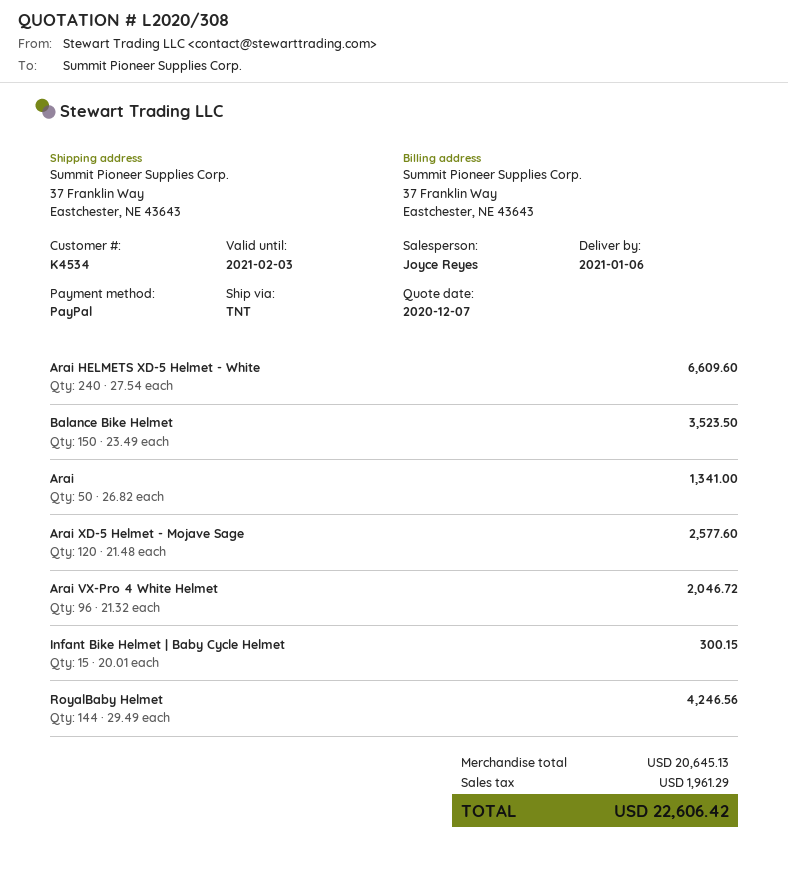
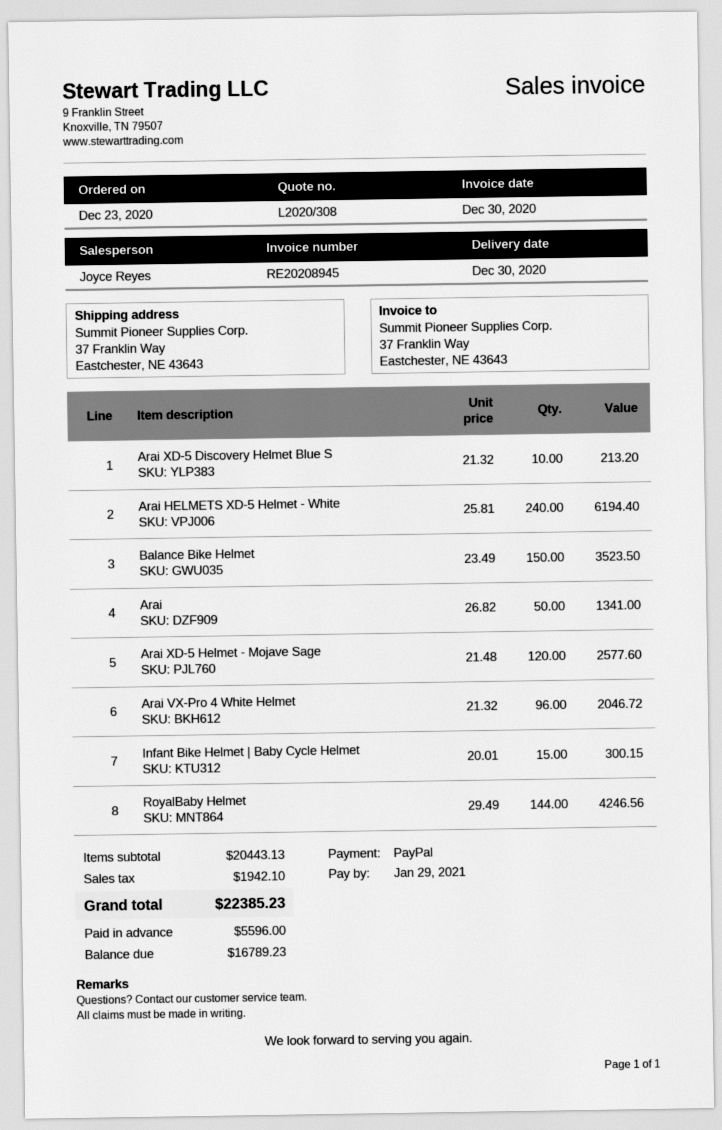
delivery date: 2021-01-06 -> 2020-12-30
Arai HELMETS XD-5 Helmet - White: 240 x 27.54 = 6609.60 -> 240 x 25.81 = 6194.40
Arai XD-5 Discovery Helmet Blue S: none -> 10 x 21.32 = 213.20
subtotal: 20645.13 -> 20443.13
tax: 1961.29 -> 1942.10
total: 22606.42 -> 22385.23

